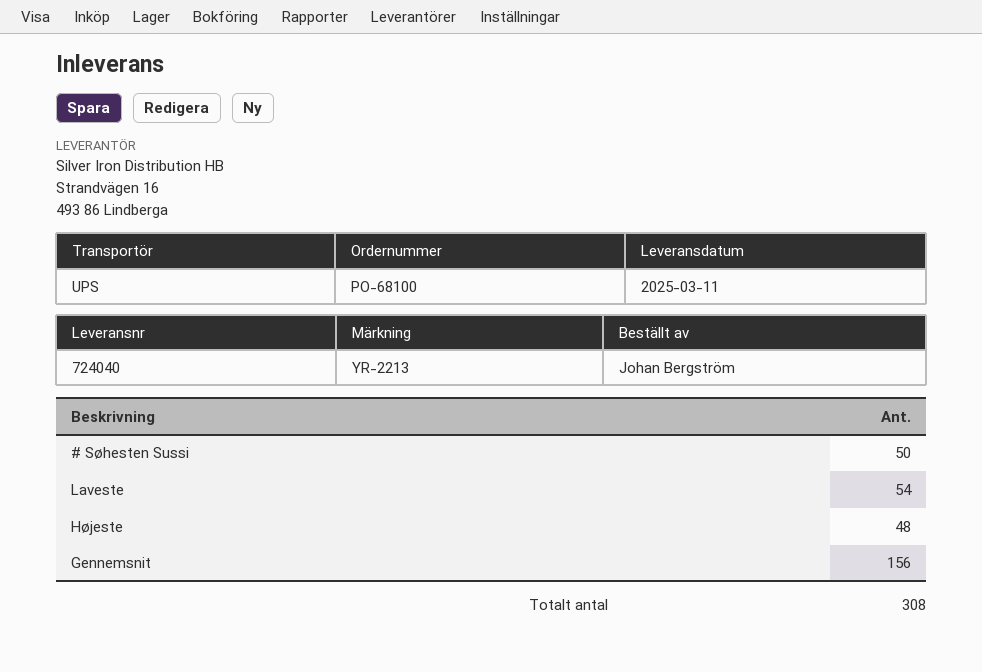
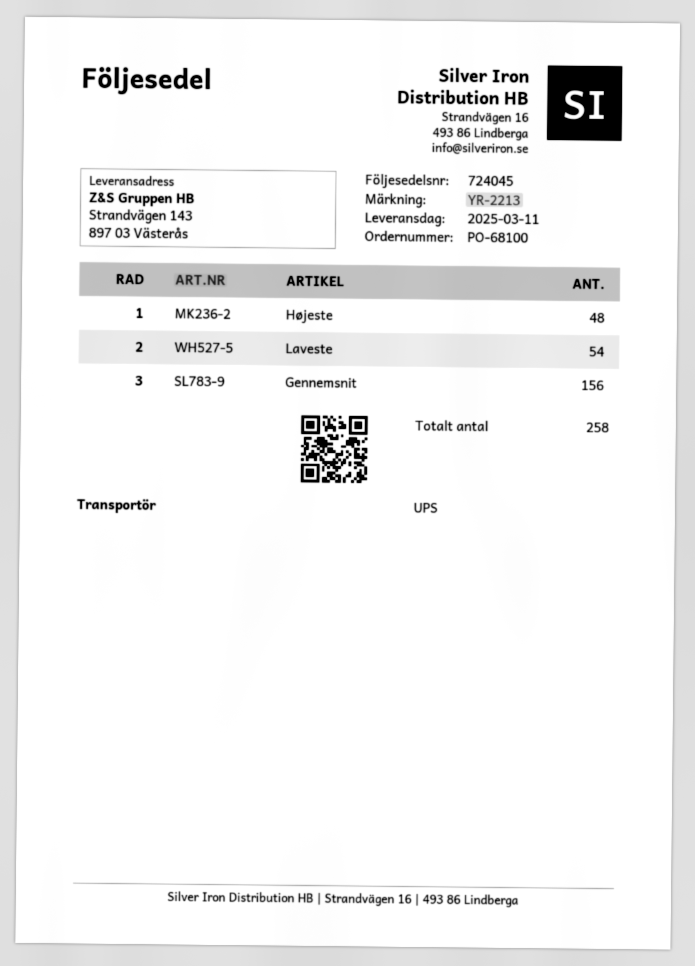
delivery note number: 724040 -> 724045
# Søhesten Sussi: 50 -> none
total quantity: 308 -> 258

